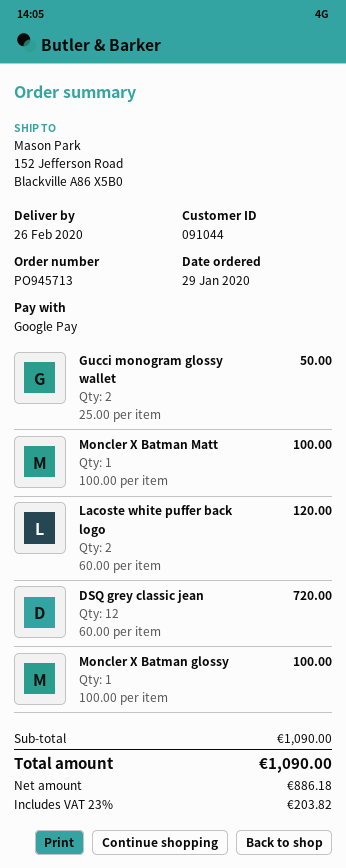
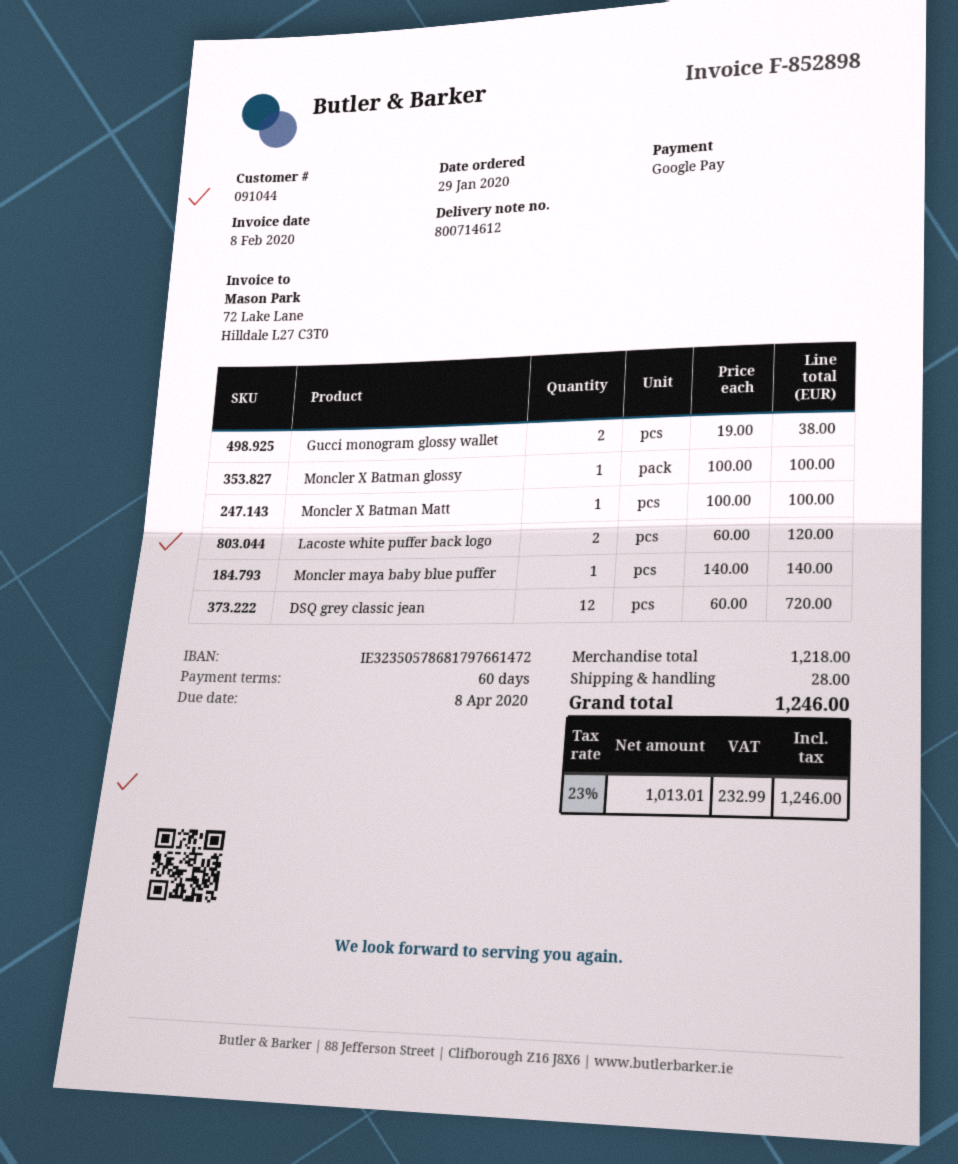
Gucci monogram glossy wallet: 2 x 25.00 = 50.00 -> 2 x 19.00 = 38.00
Moncler maya baby blue puffer: none -> 1 x 140.00 = 140.00
subtotal: 1090.00 -> 1218.00
shipping: none -> 28.00
net: 886.18 -> 1013.01
tax: 23% = 203.82 -> 23% = 232.99
total: 1090.00 -> 1246.00

